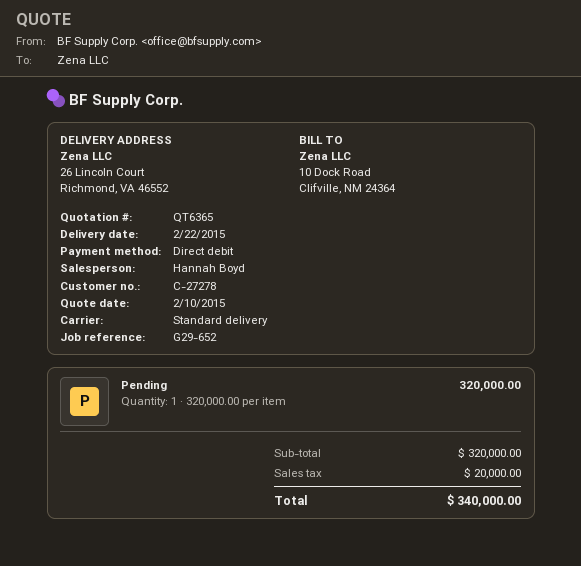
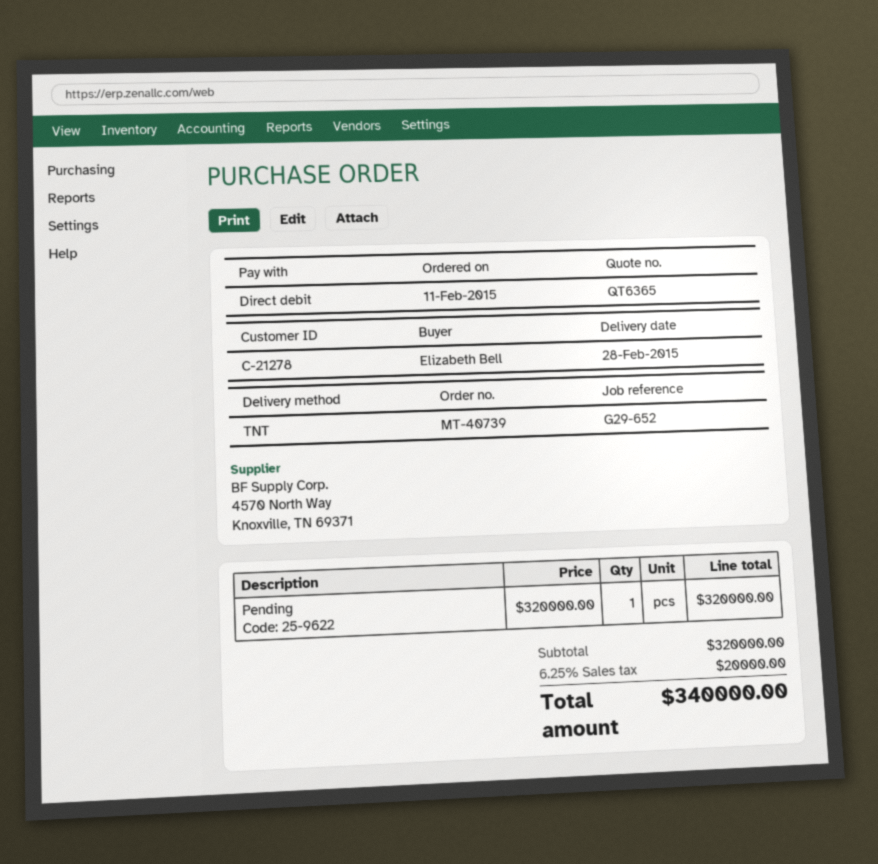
delivery date: 2015-02-22 -> 2015-02-28
customer number: C-27278 -> C-21278
shipping method: standard -> TNT

